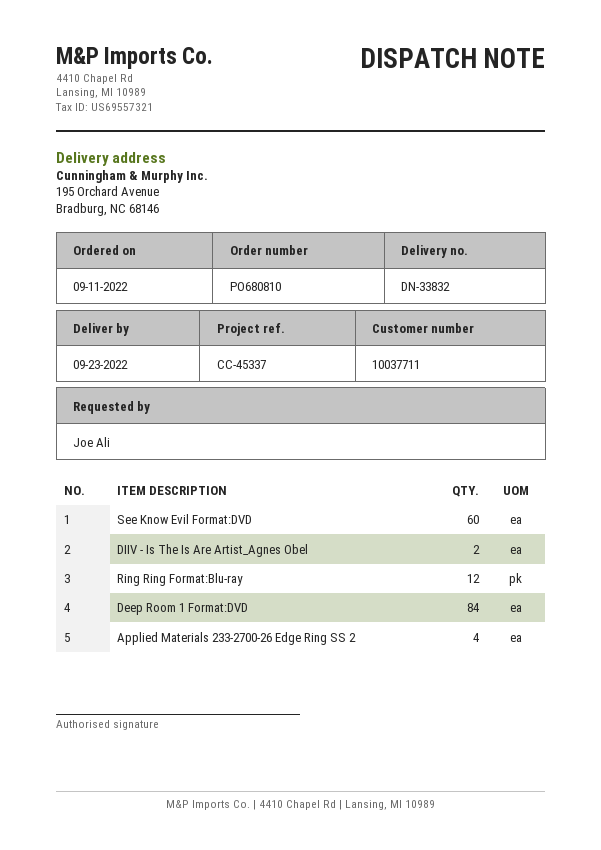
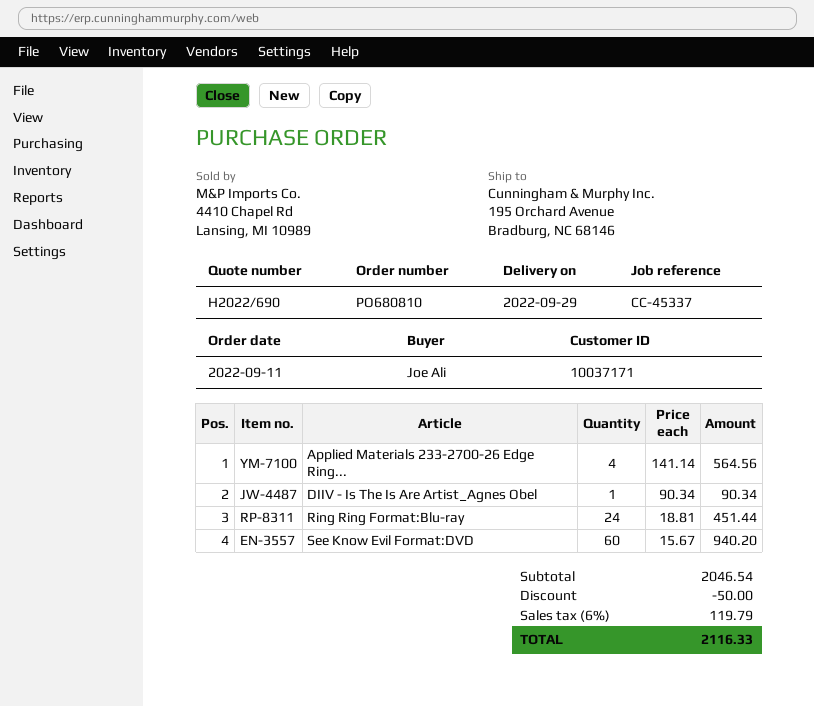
delivery date: 2022-09-23 -> 2022-09-29
customer number: 10037711 -> 10037171
DIIV - Is The Is Are Artist_Agnes Obel: 2 -> 1
Ring Ring Format:Blu-ray: 12 -> 24
Deep Room 1 Format:DVD: 84 -> none

